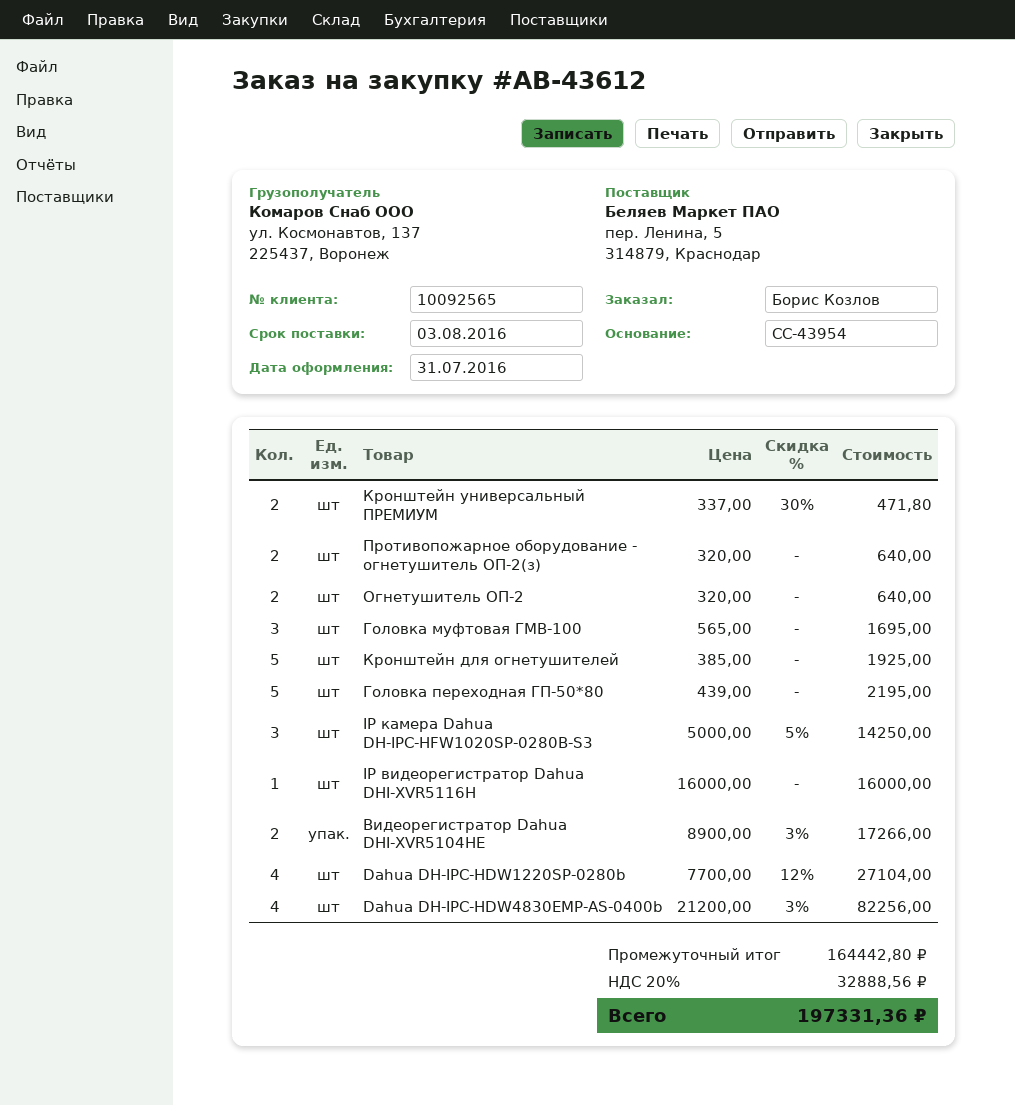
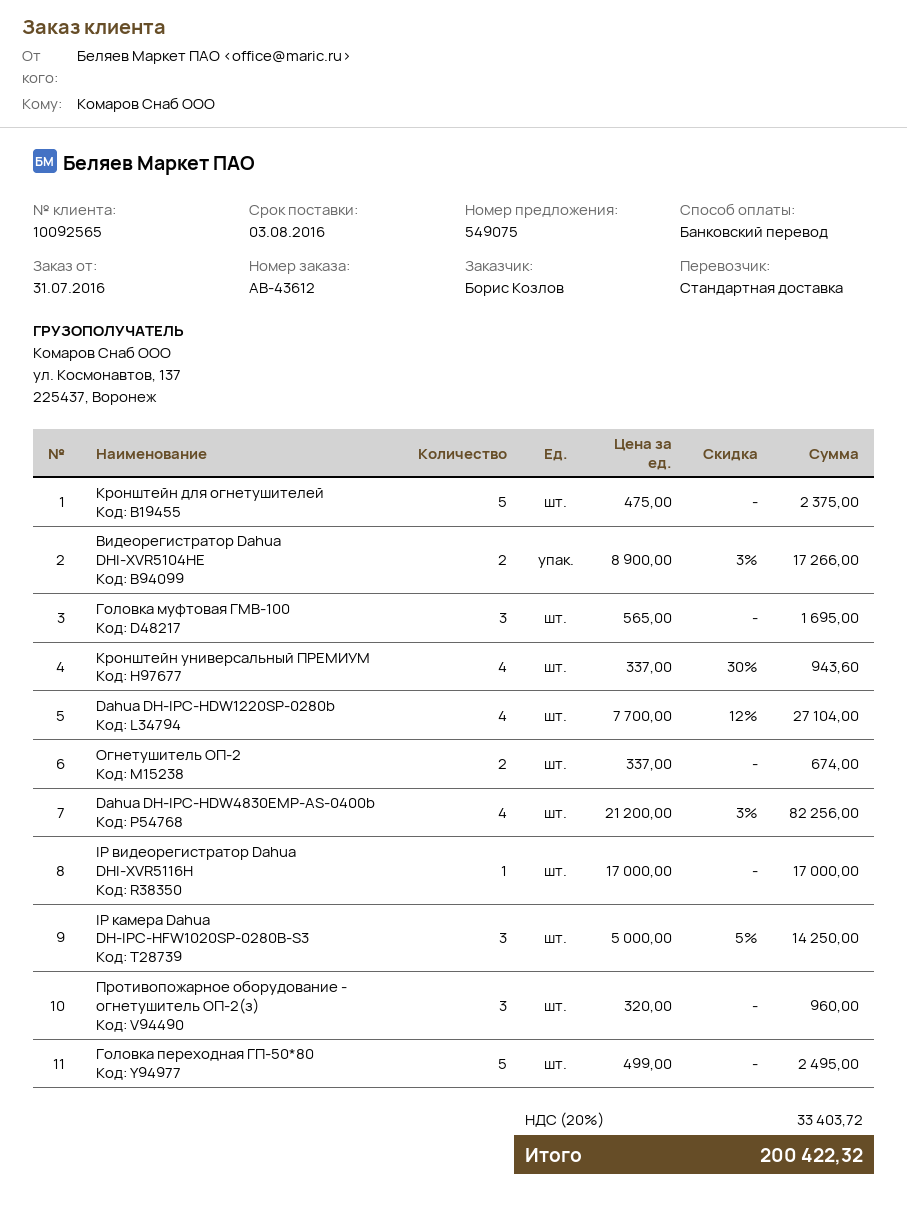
Кронштейн универсальный ПРЕМИУМ: 2 x 337.00 - 30% = 471.80 -> 4 x 337.00 - 30% = 943.60
Противопожарное оборудование - огнетушитель ОП-2(з): 2 x 320.00 = 640.00 -> 3 x 320.00 = 960.00
Огнетушитель ОП-2: 2 x 320.00 = 640.00 -> 2 x 337.00 = 674.00
Кронштейн для огнетушителей: 5 x 385.00 = 1925.00 -> 5 x 475.00 = 2375.00
Головка переходная ГП-50*80: 5 x 439.00 = 2195.00 -> 5 x 499.00 = 2495.00
IP видеорегистратор Dahua DHI-XVR5116H: 1 x 16000.00 = 16000.00 -> 1 x 17000.00 = 17000.00
tax: 20% = 32888.56 -> 20% = 33403.72
total: 197331.36 -> 200422.32

